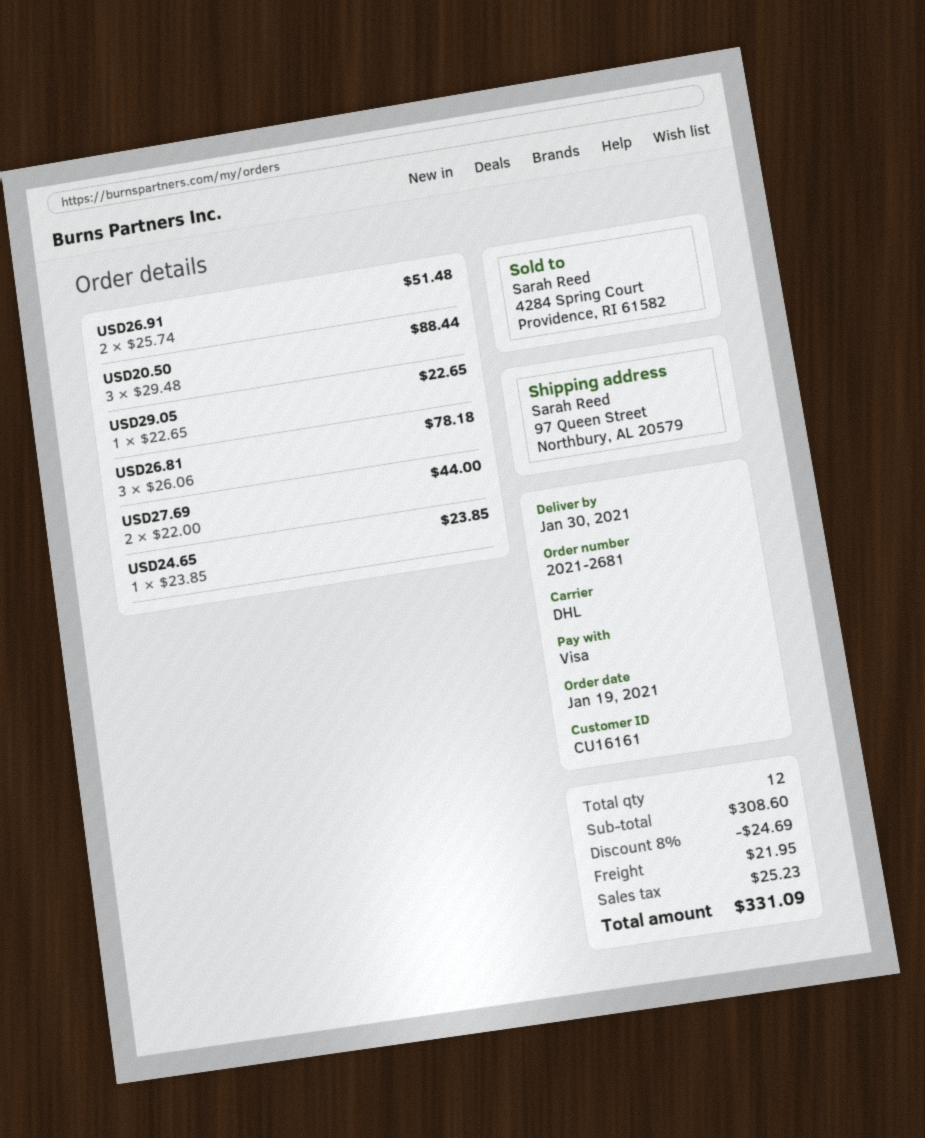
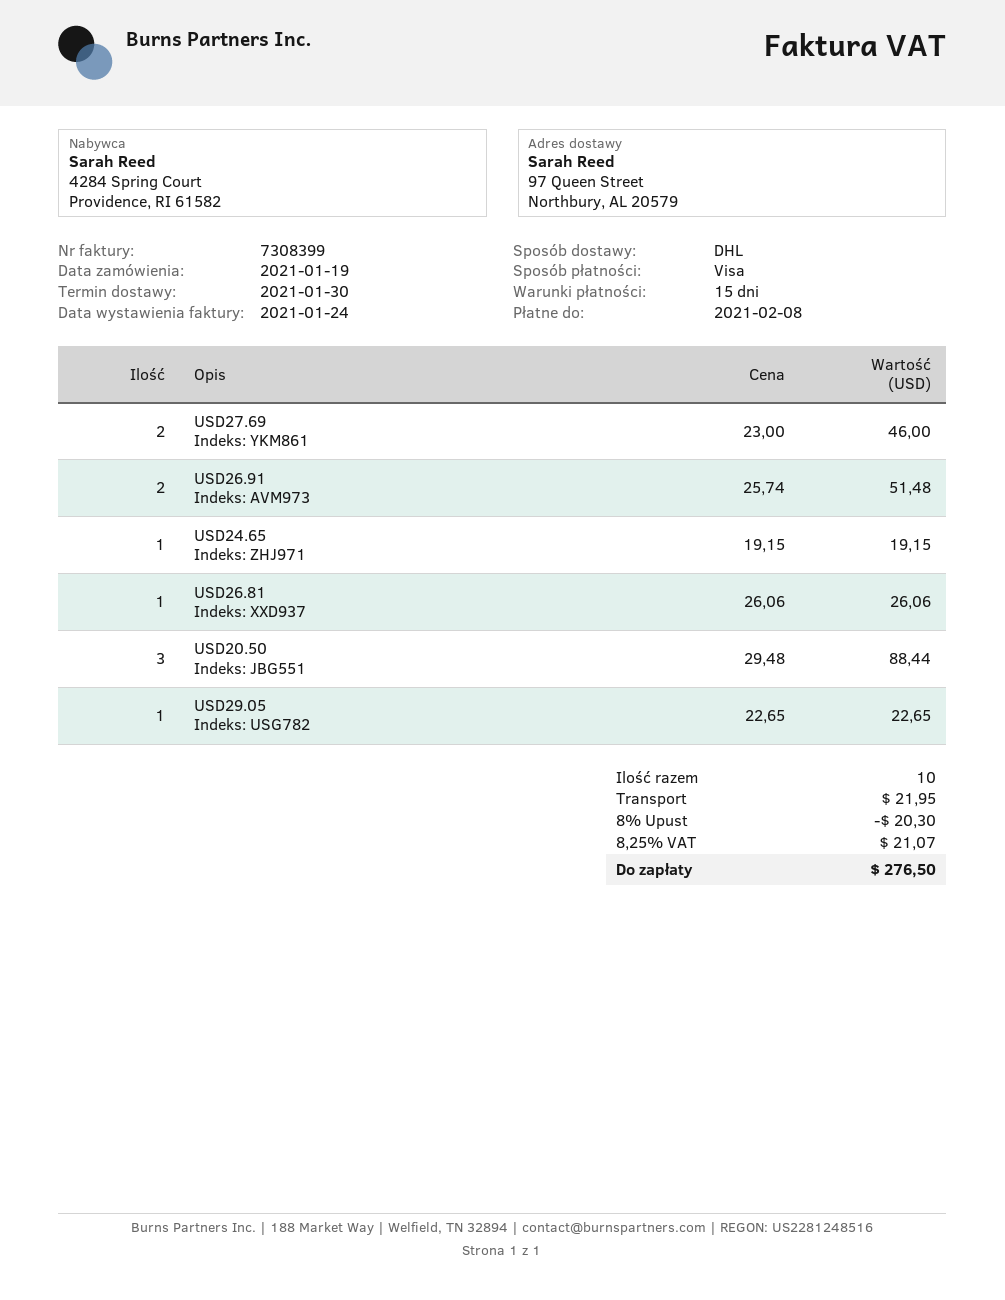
USD26.81: 3 x 26.06 = 78.18 -> 1 x 26.06 = 26.06
USD27.69: 2 x 22.00 = 44.00 -> 2 x 23.00 = 46.00
USD24.65: 1 x 23.85 = 23.85 -> 1 x 19.15 = 19.15
total quantity: 12 -> 10
discount: 8% = 24.69 -> 8% = 20.30
tax: 25.23 -> 21.07
total: 331.09 -> 276.50

